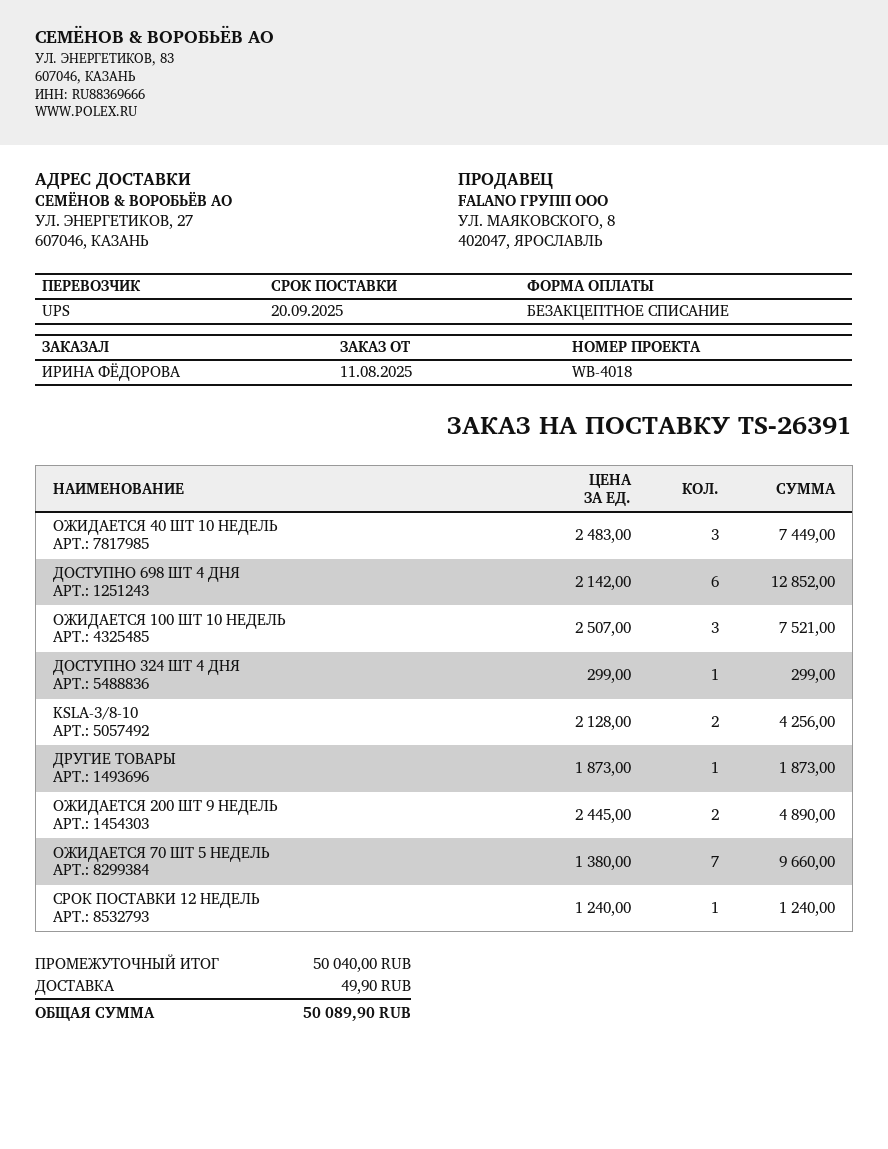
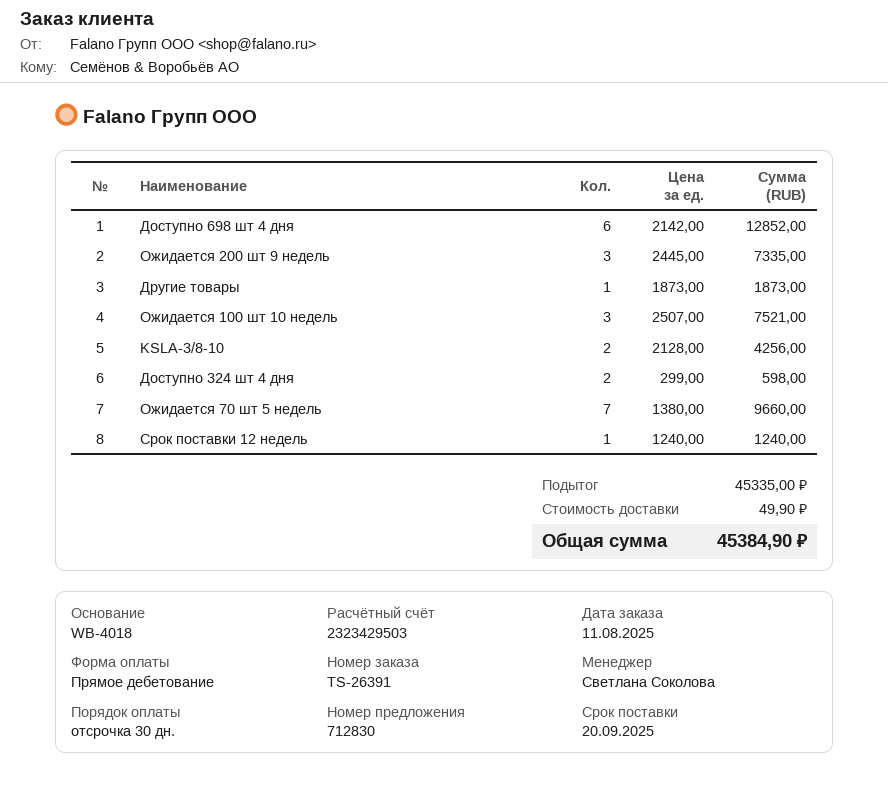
ОЖИДАЕТСЯ 40 ШТ 10 НЕДЕЛЬ: 3 x 2483.00 = 7449.00 -> none
ДОСТУПНО 324 ШТ 4 ДНЯ: 1 x 299.00 = 299.00 -> 2 x 299.00 = 598.00
ОЖИДАЕТСЯ 200 ШТ 9 НЕДЕЛЬ: 2 x 2445.00 = 4890.00 -> 3 x 2445.00 = 7335.00
subtotal: 50040.00 -> 45335.00
total: 50089.90 -> 45384.90

